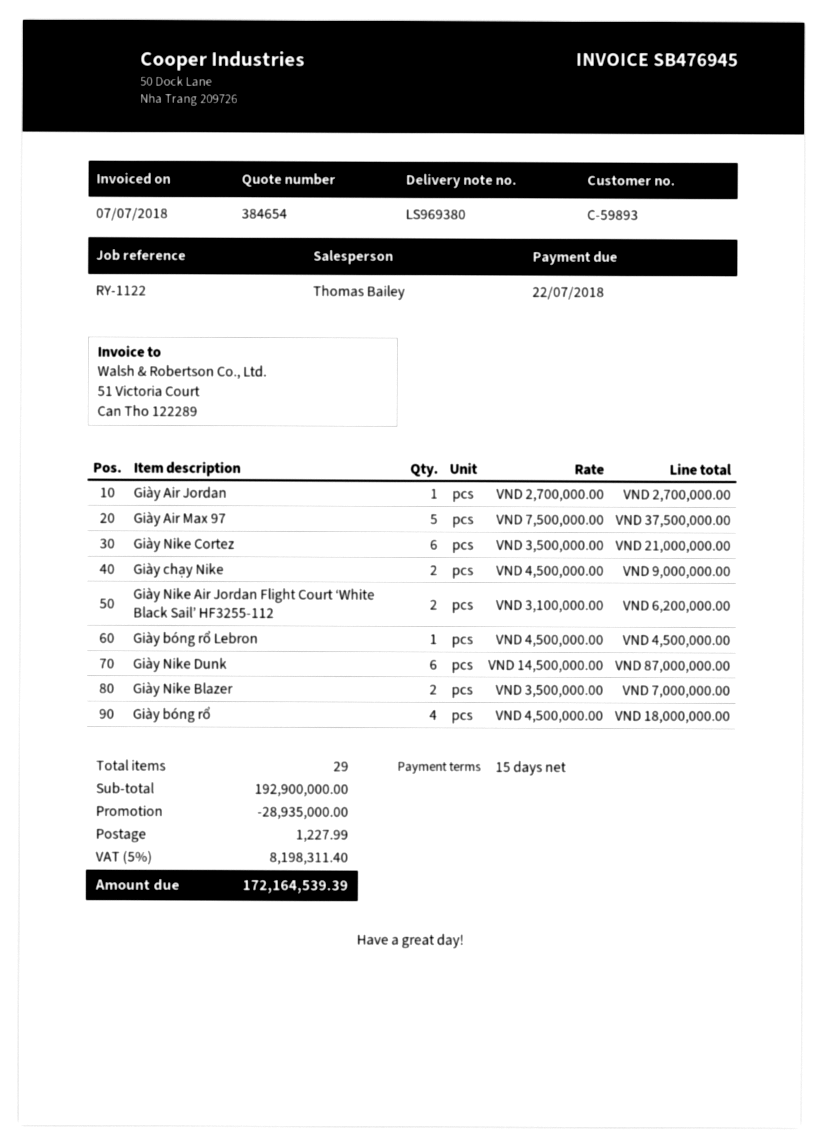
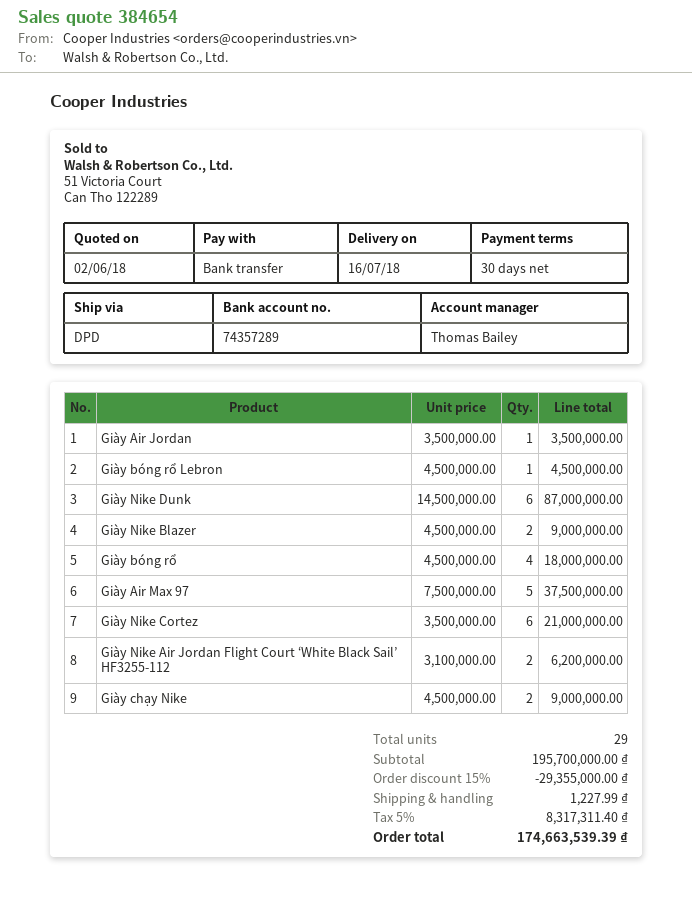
payment terms: 15 days -> 30 days
Giày Air Jordan: 1 x 2700000.00 = 2700000.00 -> 1 x 3500000.00 = 3500000.00
Giày Nike Blazer: 2 x 3500000.00 = 7000000.00 -> 2 x 4500000.00 = 9000000.00
subtotal: 192900000.00 -> 195700000.00
discount: 28935000.00 -> 29355000.00
tax: 5% = 8198311.40 -> 5% = 8317311.40
total: 172164539.39 -> 174663539.39

